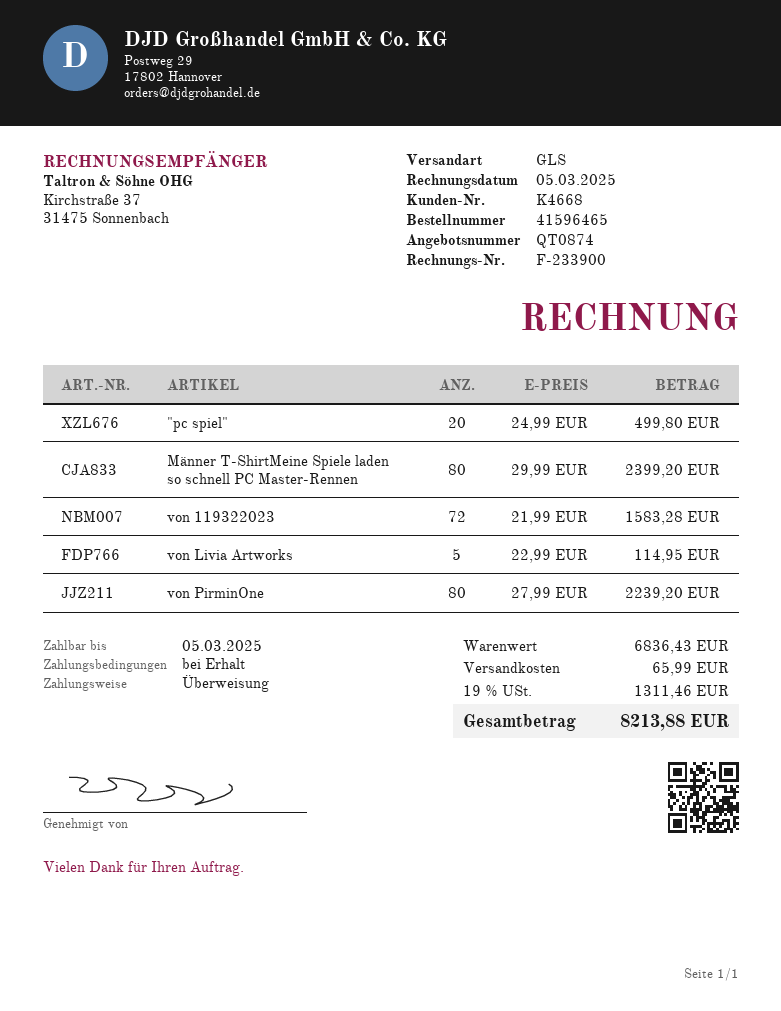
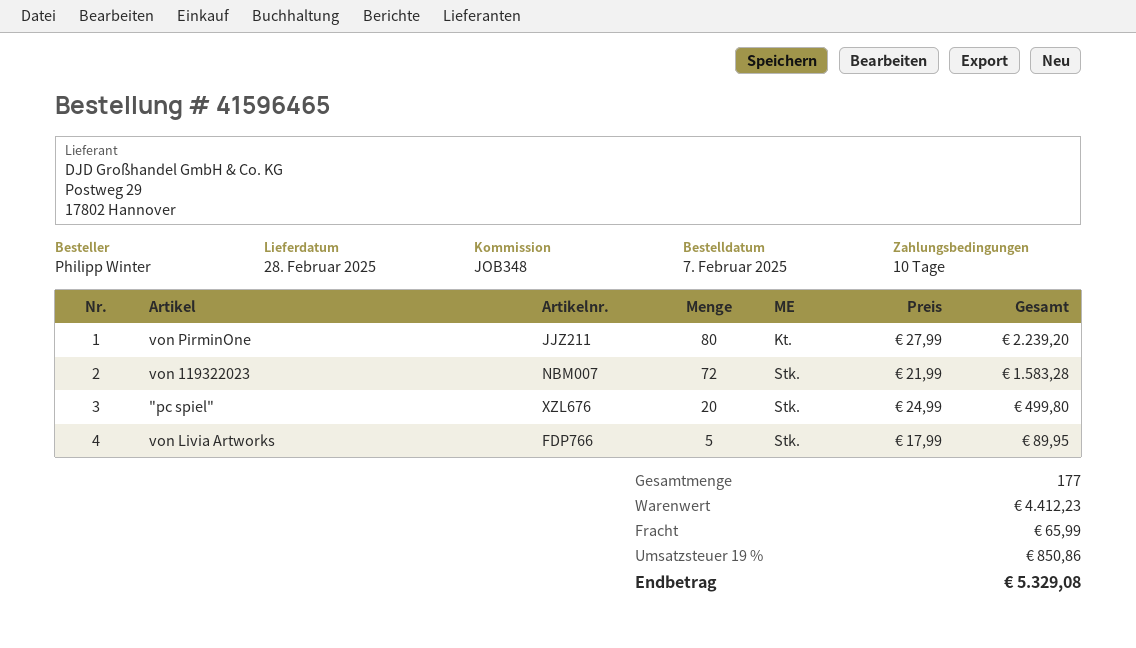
payment terms: on receipt -> 10 days
Männer T-ShirtMeine Spiele laden so schnell PC Master-Rennen: 80 x 29.99 = 2399.20 -> none
von Livia Artworks: 5 x 22.99 = 114.95 -> 5 x 17.99 = 89.95
subtotal: 6836.43 -> 4412.23
tax: 19% = 1311.46 -> 19% = 850.86
total: 8213.88 -> 5329.08

